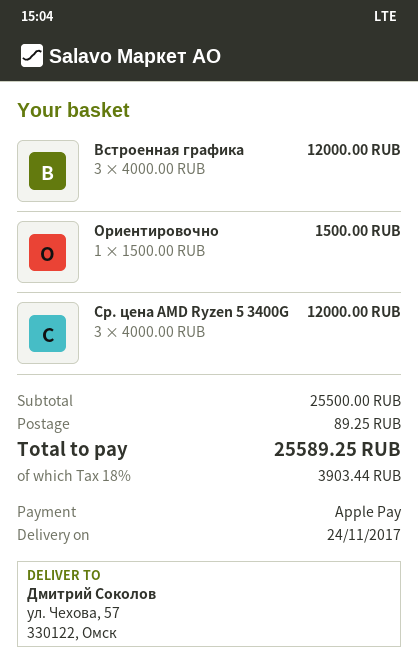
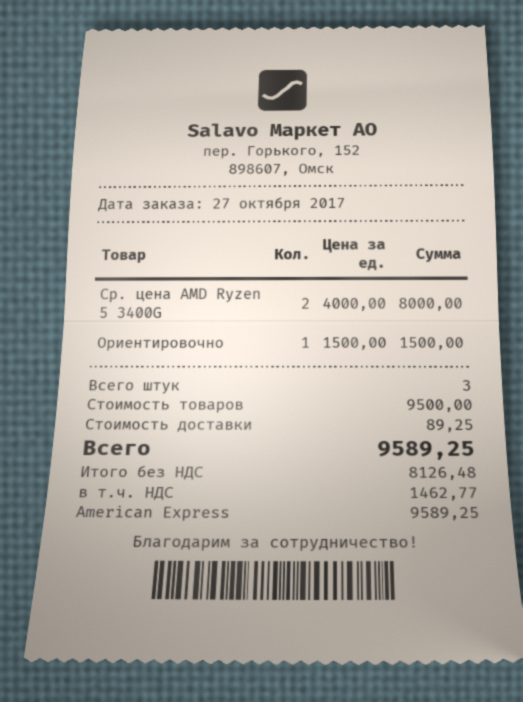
payment method: Apple Pay -> American Express
Встроенная графика: 3 x 4000.00 = 12000.00 -> none
Ср. цена AMD Ryzen 5 3400G: 3 x 4000.00 = 12000.00 -> 2 x 4000.00 = 8000.00
subtotal: 25500.00 -> 9500.00
tax: 3903.44 -> 1462.77
total: 25589.25 -> 9589.25

